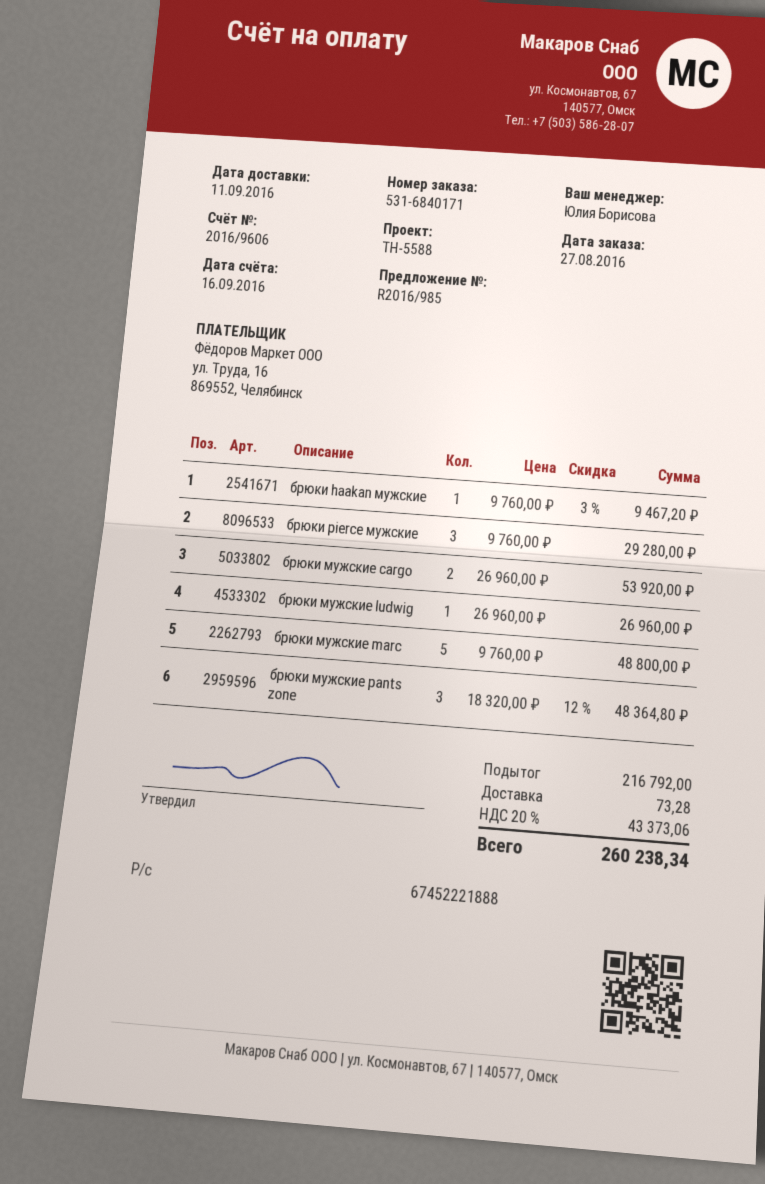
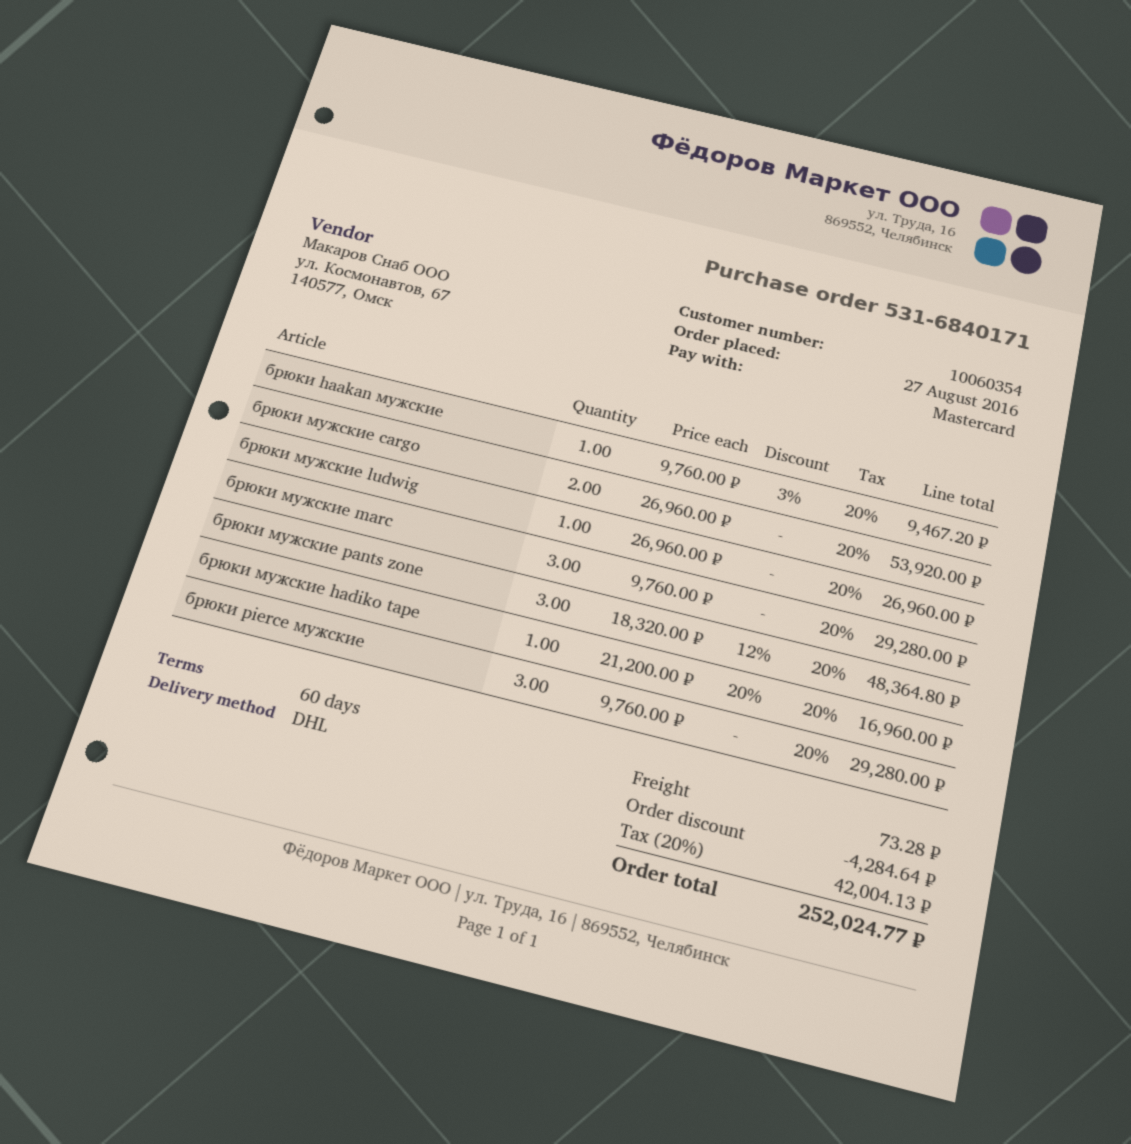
брюки мужские marc: 5 x 9760.00 = 48800.00 -> 3 x 9760.00 = 29280.00
брюки мужские hadiko tape: none -> 1 x 21200.00 - 20% = 16960.00
discount: none -> 4284.64
tax: 20% = 43373.06 -> 20% = 42004.13
total: 260238.34 -> 252024.77

